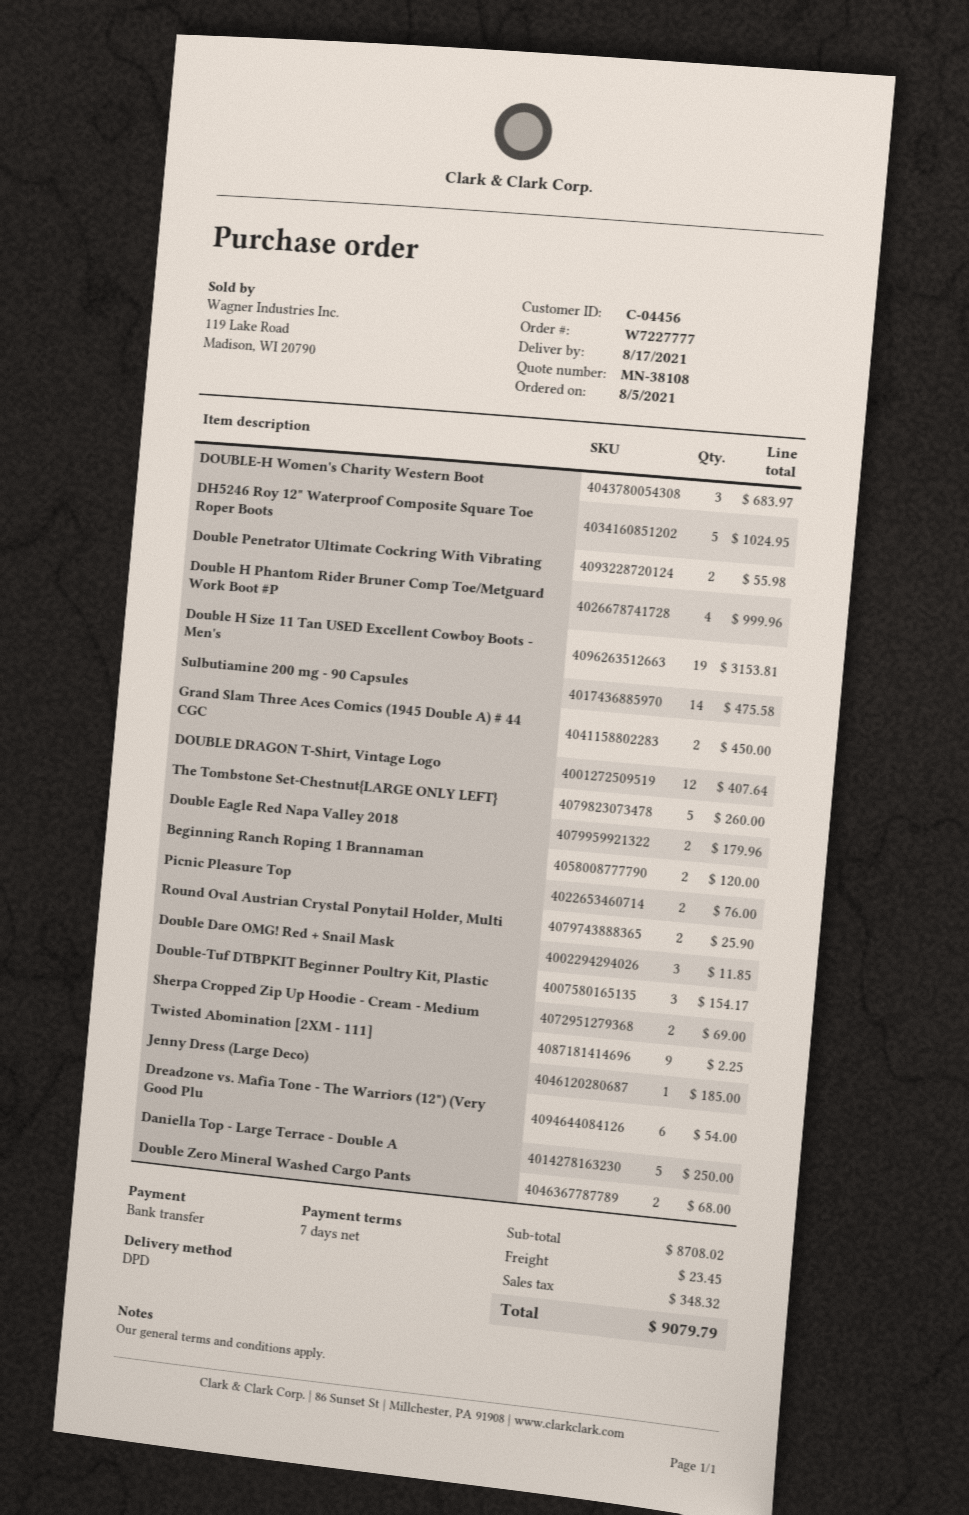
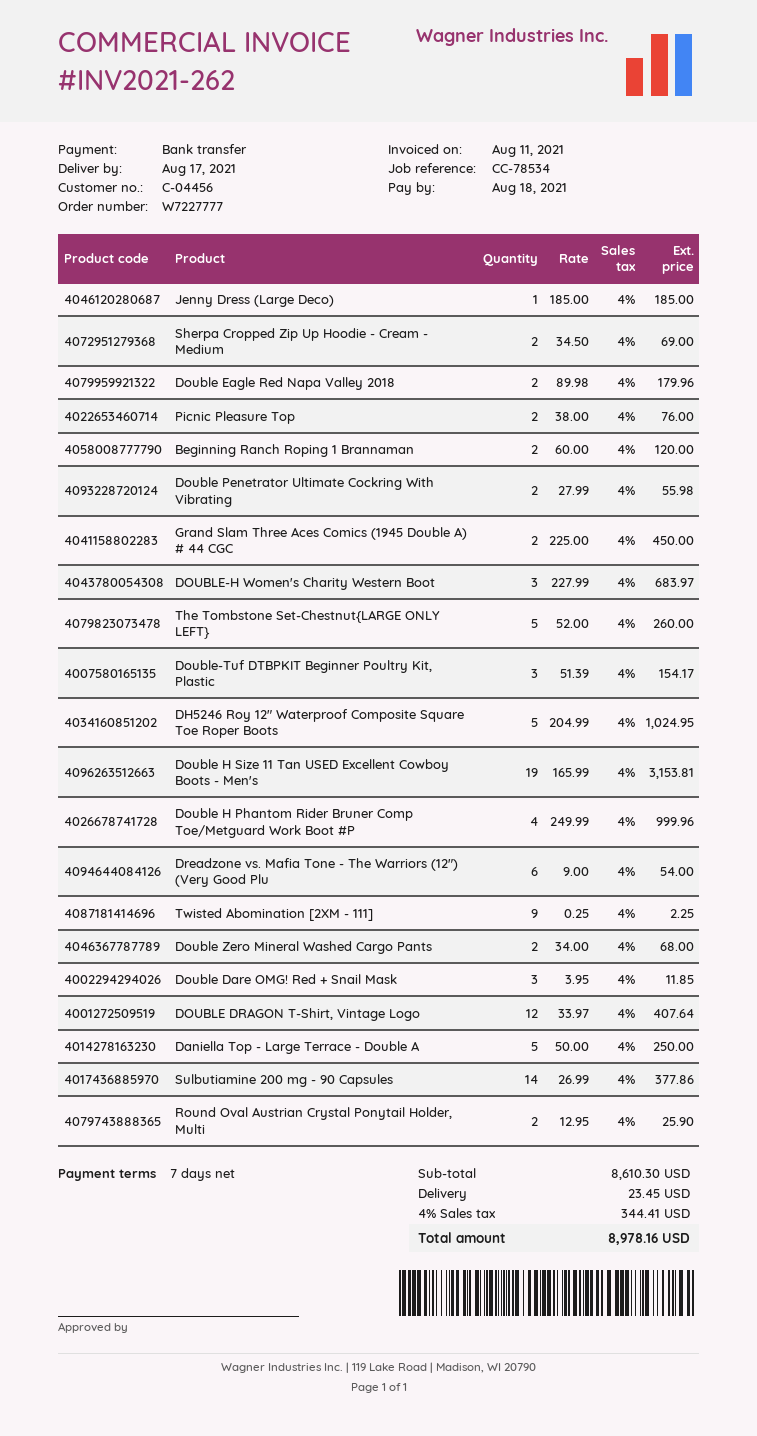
Sulbutiamine 200 mg - 90 Capsules: 14 for 475.58 -> 14 for 377.86
subtotal: 8708.02 -> 8610.30
tax: 348.32 -> 344.41
total: 9079.79 -> 8978.16

